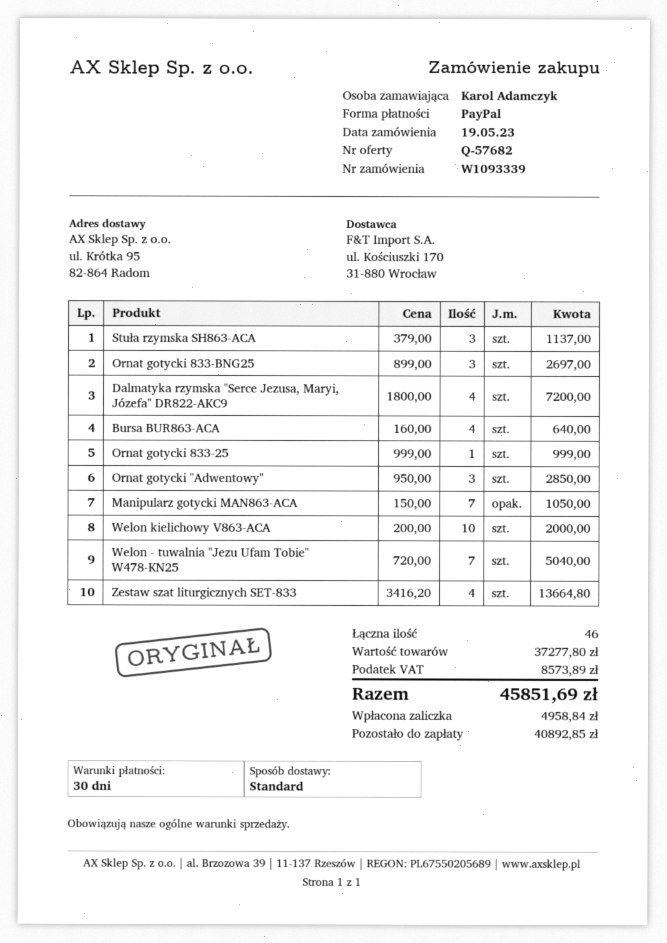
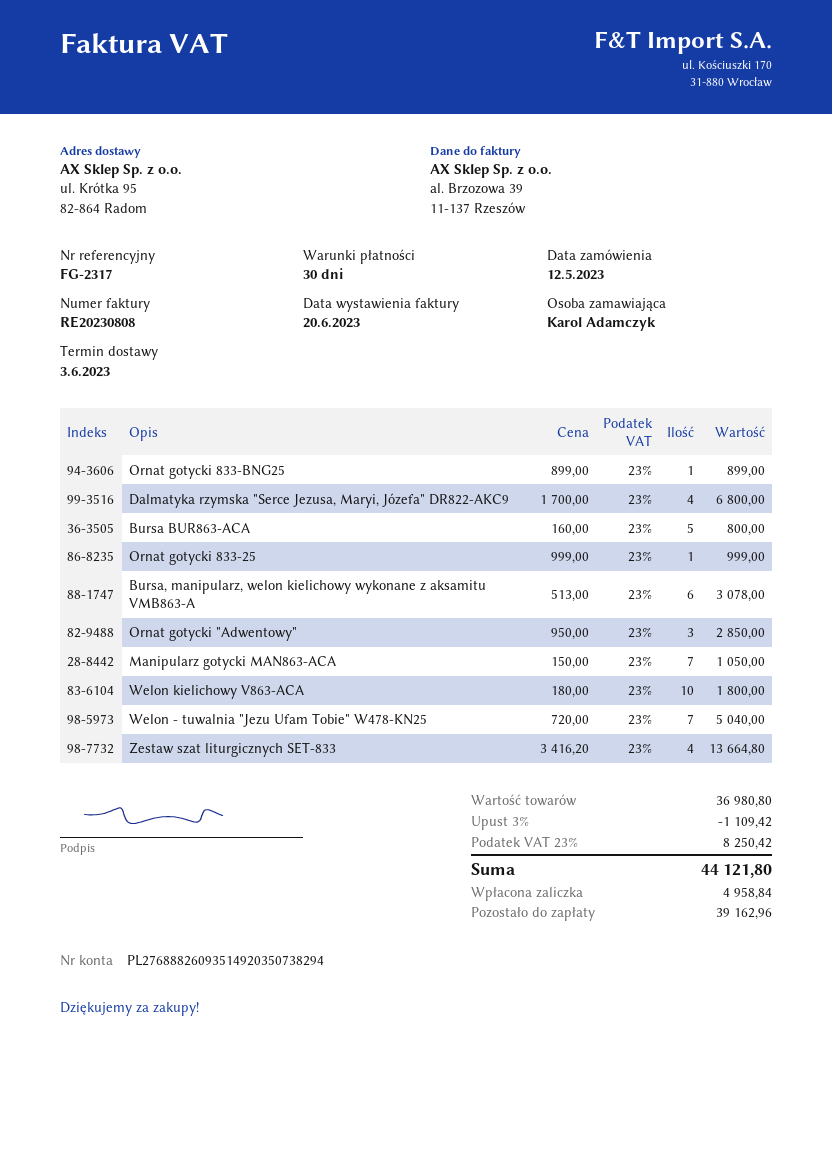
order date: 2023-05-19 -> 2023-05-12
Stuła rzymska SH863-ACA: 3 x 379.00 = 1137.00 -> none
Ornat gotycki 833-BNG25: 3 x 899.00 = 2697.00 -> 1 x 899.00 = 899.00
Dalmatyka rzymska "Serce Jezusa, Maryi, Józefa" DR822-AKC9: 4 x 1800.00 = 7200.00 -> 4 x 1700.00 = 6800.00
Bursa BUR863-ACA: 4 x 160.00 = 640.00 -> 5 x 160.00 = 800.00
Welon kielichowy V863-ACA: 10 x 200.00 = 2000.00 -> 10 x 180.00 = 1800.00
Bursa, manipularz, welon kielichowy wykonane z aksamitu VMB863-A: none -> 6 x 513.00 = 3078.00
subtotal: 37277.80 -> 36980.80
discount: none -> 3% = 1109.42
tax: 8573.89 -> 8250.42
total: 45851.69 -> 44121.80
balance: 40892.85 -> 39162.96

